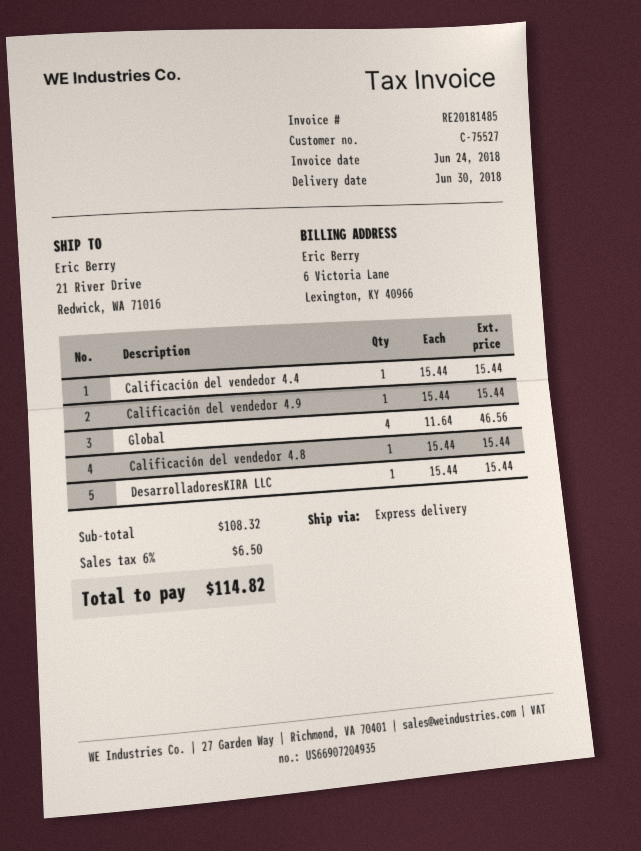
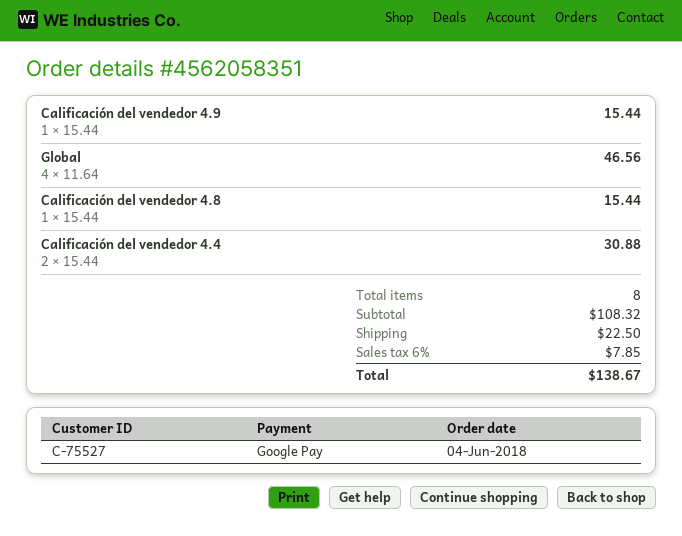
Calificación del vendedor 4.4: 1 x 15.44 = 15.44 -> 2 x 15.44 = 30.88
DesarrolladoresKIRA LLC: 1 x 15.44 = 15.44 -> none
shipping: none -> 22.50
tax: 6% = 6.50 -> 6% = 7.85
total: 114.82 -> 138.67

